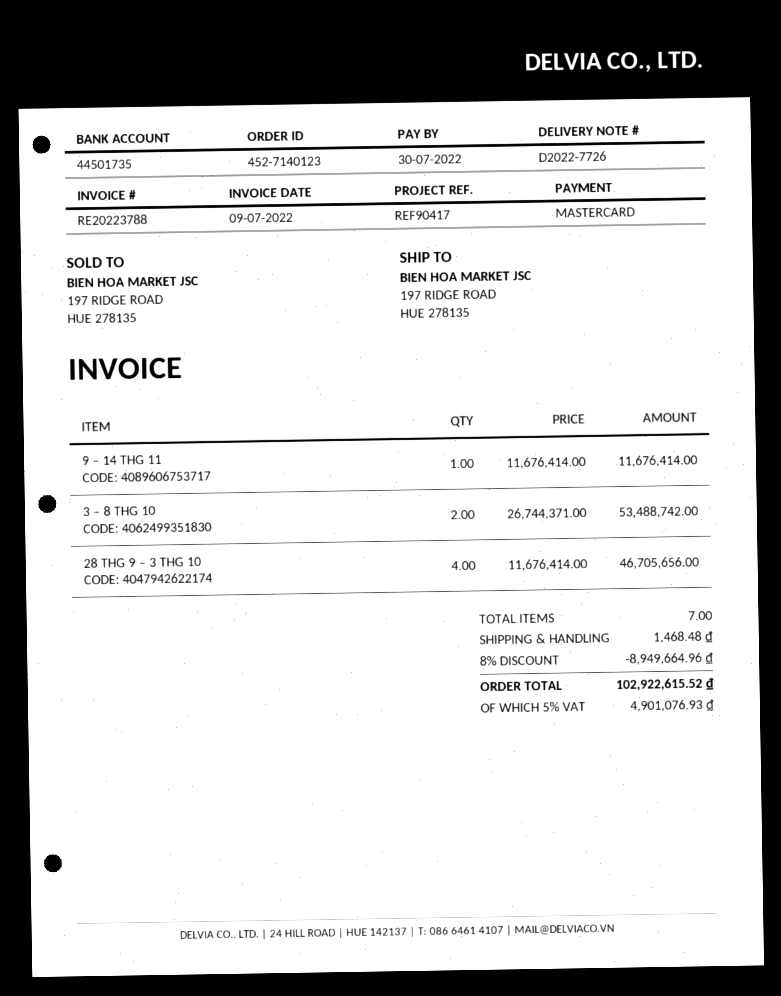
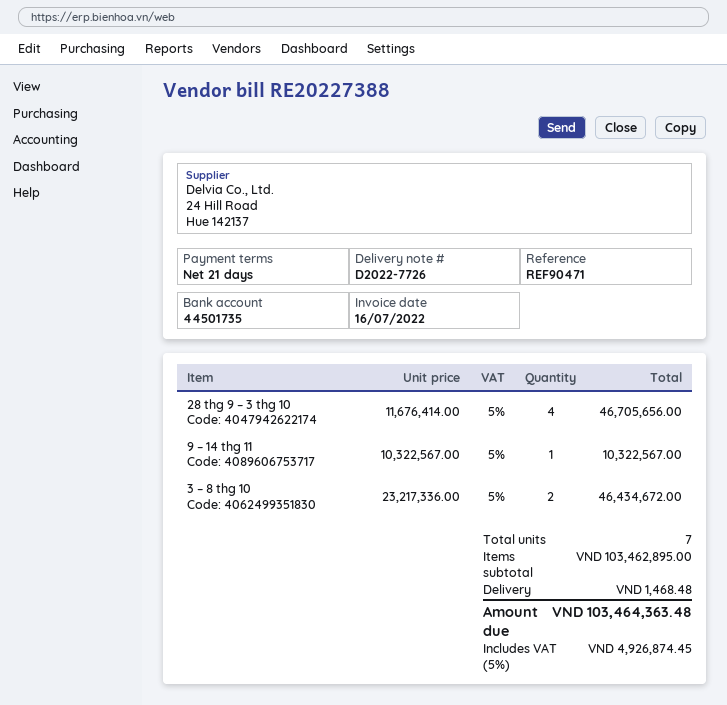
invoice number: RE20223788 -> RE20227388
invoice date: 2022-07-09 -> 2022-07-16
reference: REF90417 -> REF90471
9 – 14 THG 11: 1 x 11676414.00 = 11676414.00 -> 1 x 10322567.00 = 10322567.00
3 – 8 THG 10: 2 x 26744371.00 = 53488742.00 -> 2 x 23217336.00 = 46434672.00
discount: 8% = 8949664.96 -> none
tax: 5% = 4901076.93 -> 5% = 4926874.45
total: 102922615.52 -> 103464363.48

